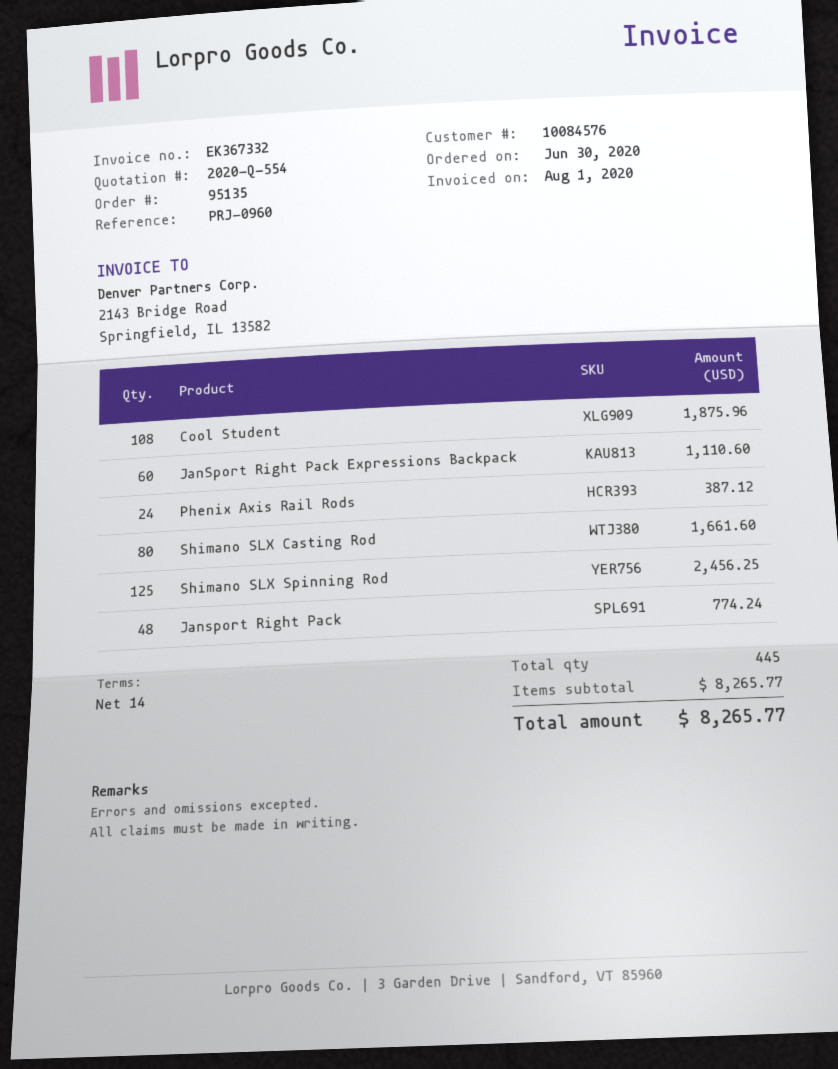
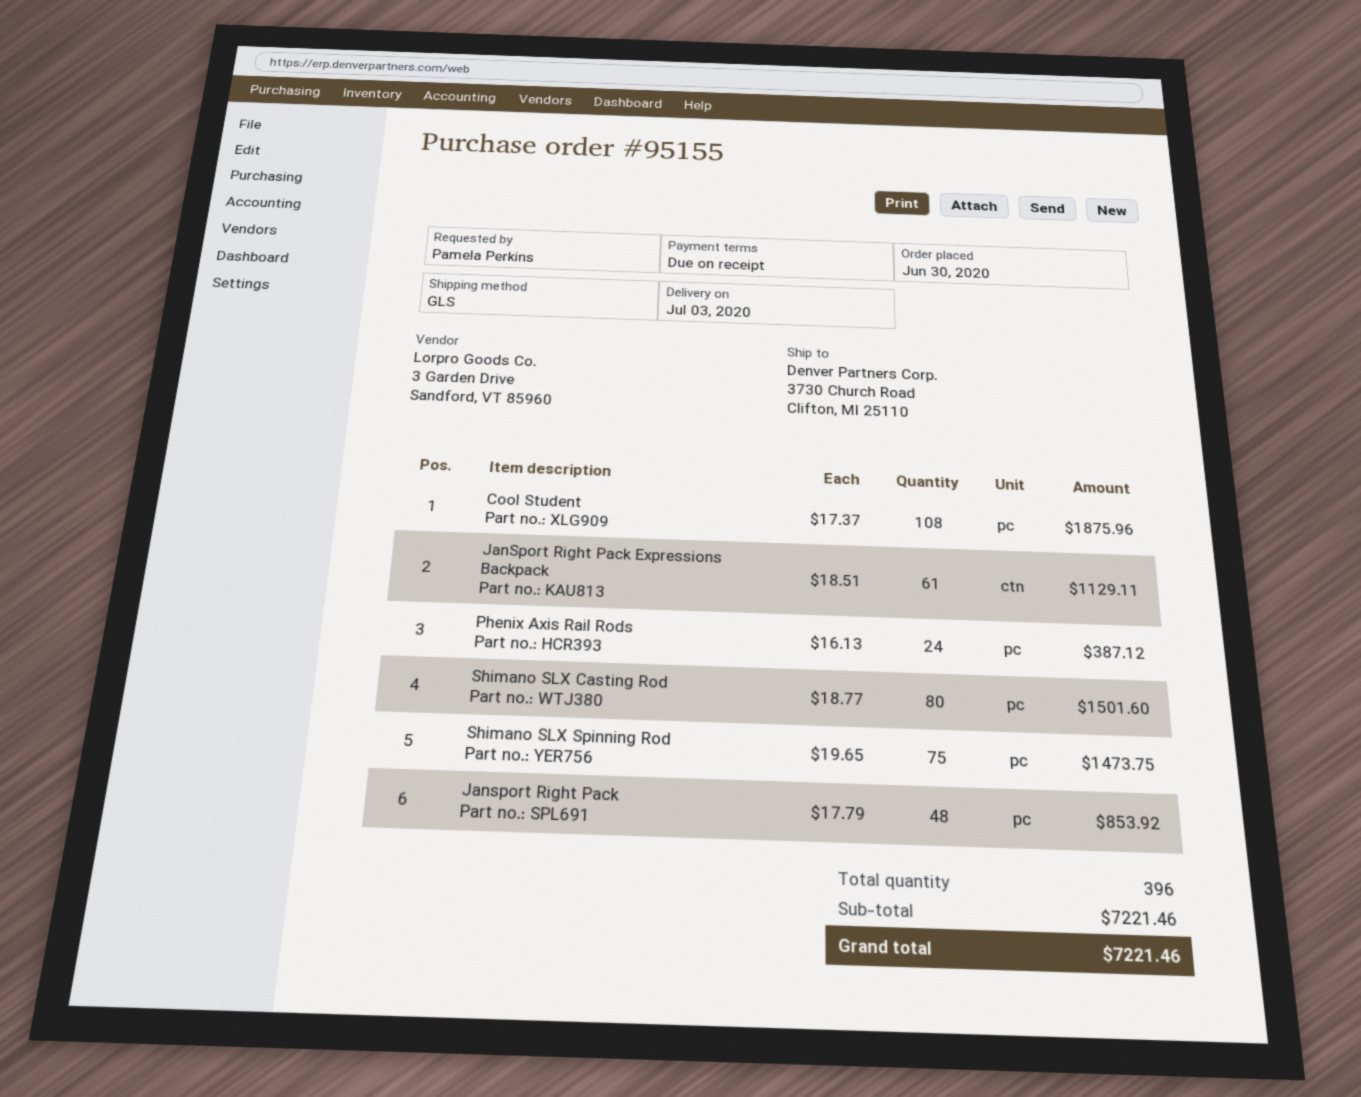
order number: 95135 -> 95155
payment terms: 14 days -> on receipt
JanSport Right Pack Expressions Backpack: 60 for 1110.60 -> 61 for 1129.11
Shimano SLX Casting Rod: 80 for 1661.60 -> 80 for 1501.60
Shimano SLX Spinning Rod: 125 for 2456.25 -> 75 for 1473.75
Jansport Right Pack: 48 for 774.24 -> 48 for 853.92
total quantity: 445 -> 396
subtotal: 8265.77 -> 7221.46
total: 8265.77 -> 7221.46

